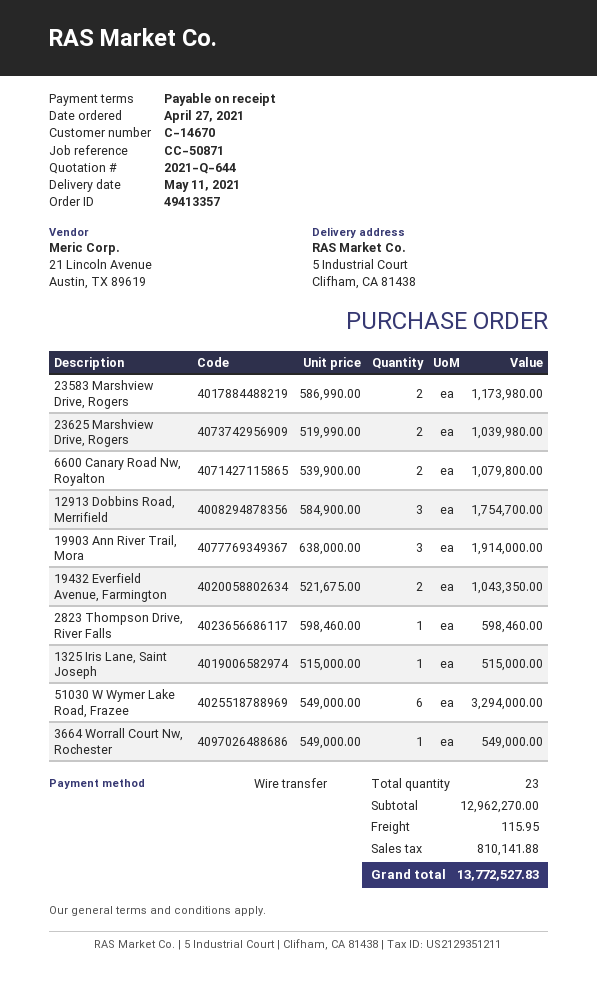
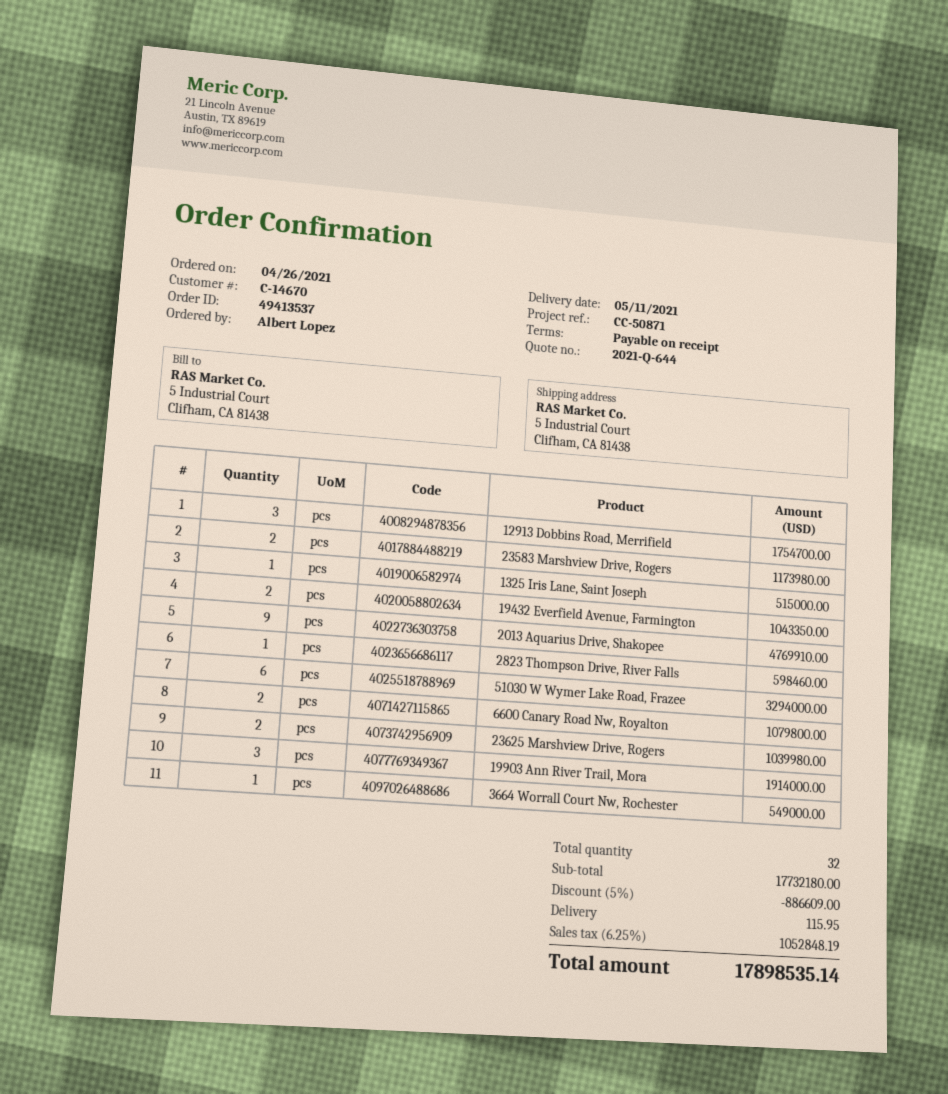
order number: 49413357 -> 49413537
order date: 2021-04-27 -> 2021-04-26
2013 Aquarius Drive, Shakopee: none -> 9 for 4769910.00
total quantity: 23 -> 32
subtotal: 12962270.00 -> 17732180.00
discount: none -> 5% = 886609.00
tax: 810141.88 -> 1052848.19
total: 13772527.83 -> 17898535.14

